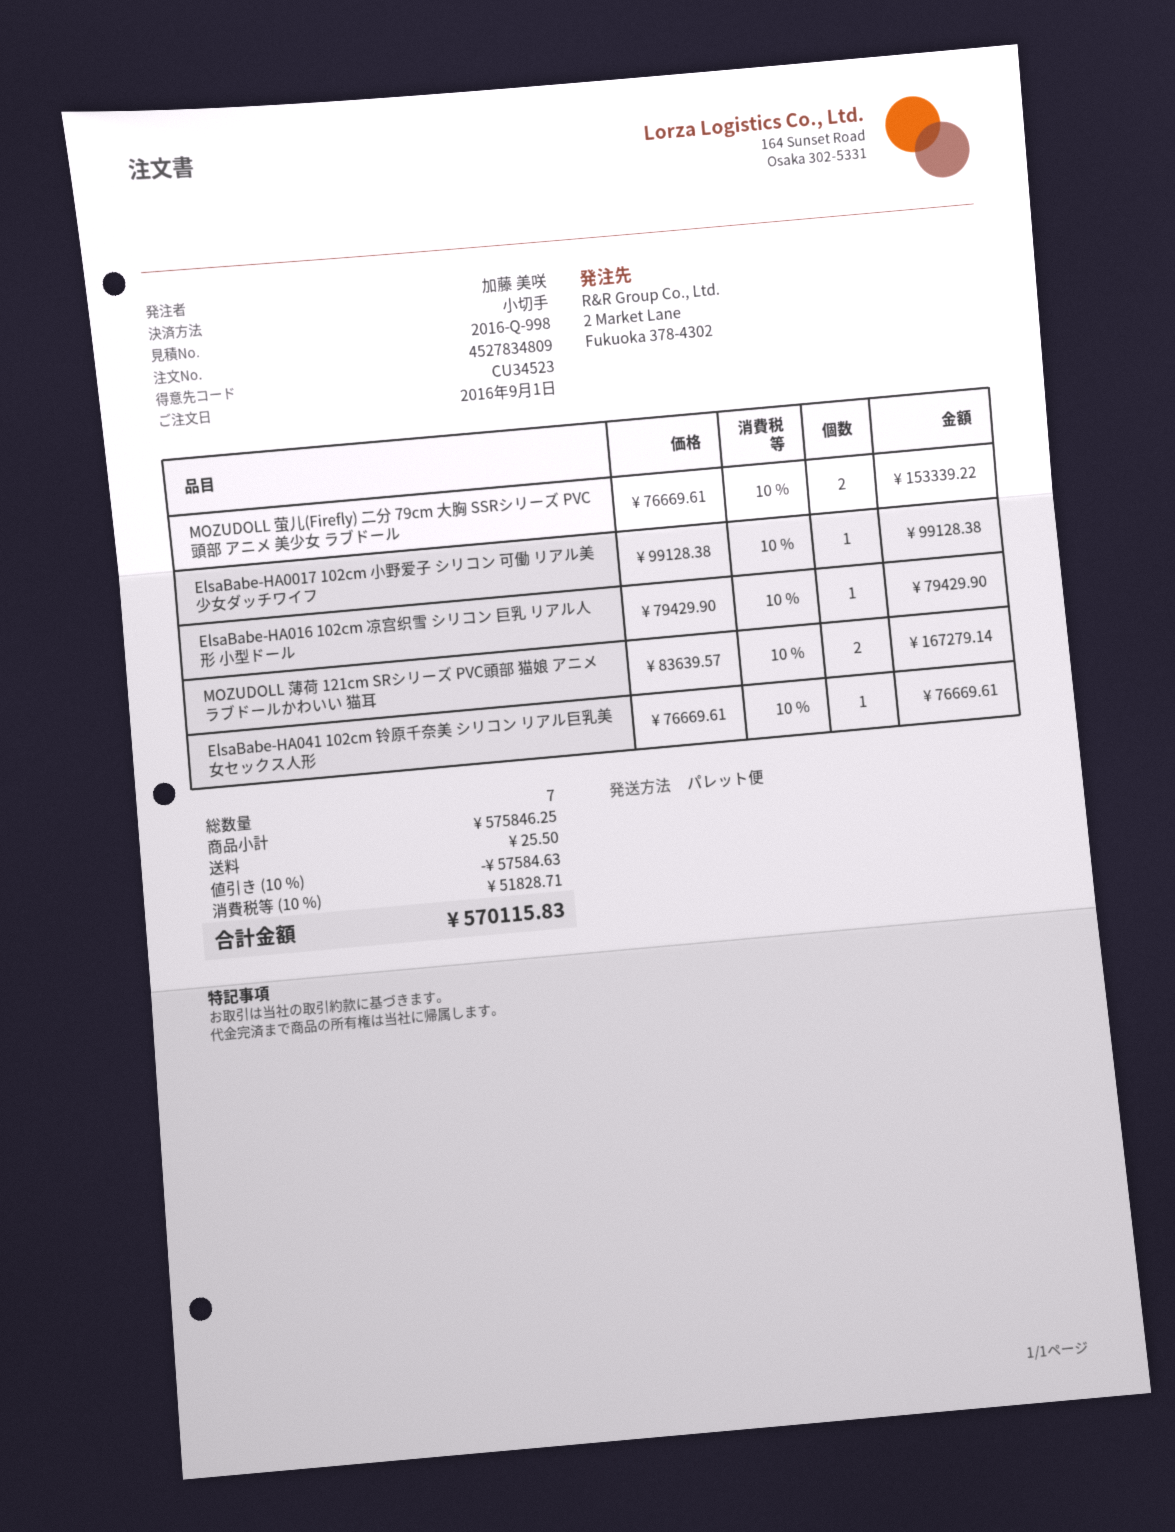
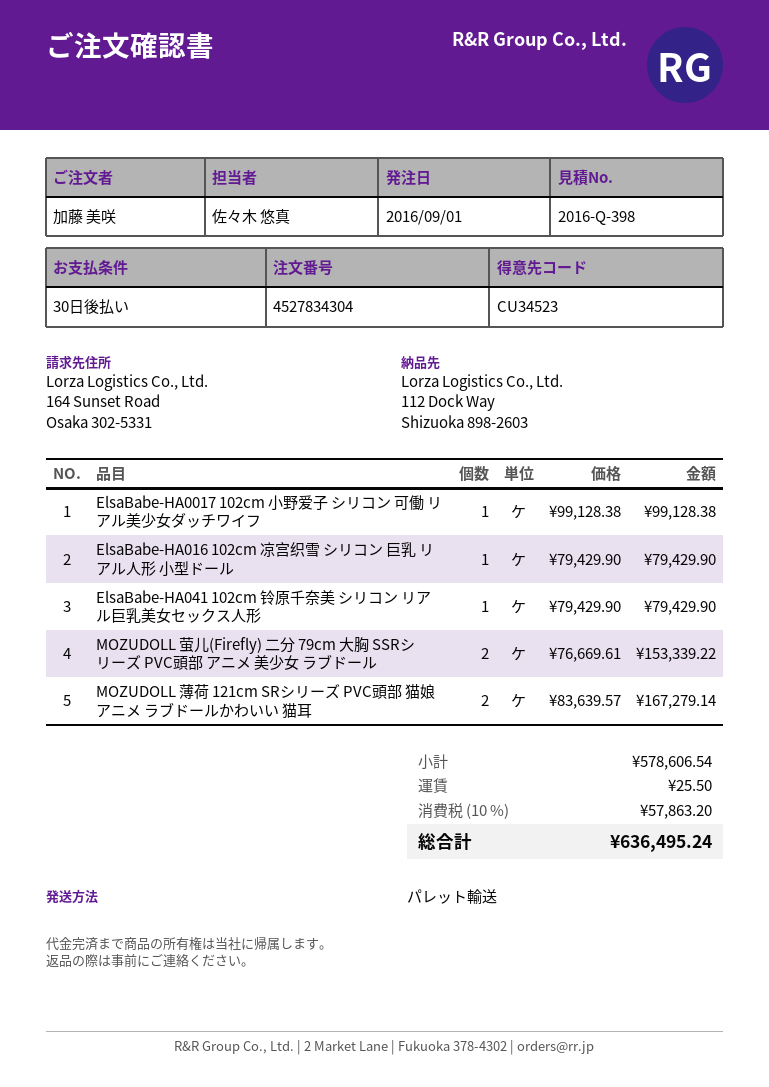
quote number: 2016-Q-998 -> 2016-Q-398
order number: 4527834809 -> 4527834304
ElsaBabe-HA041 102cm 铃原千奈美 シリコン リアル巨乳美女セックス人形: 1 x 76669.61 = 76669.61 -> 1 x 79429.90 = 79429.90
subtotal: 575846.25 -> 578606.54
discount: 10% = 57584.63 -> none
tax: 10% = 51828.71 -> 10% = 57863.20
total: 570115.83 -> 636495.24

